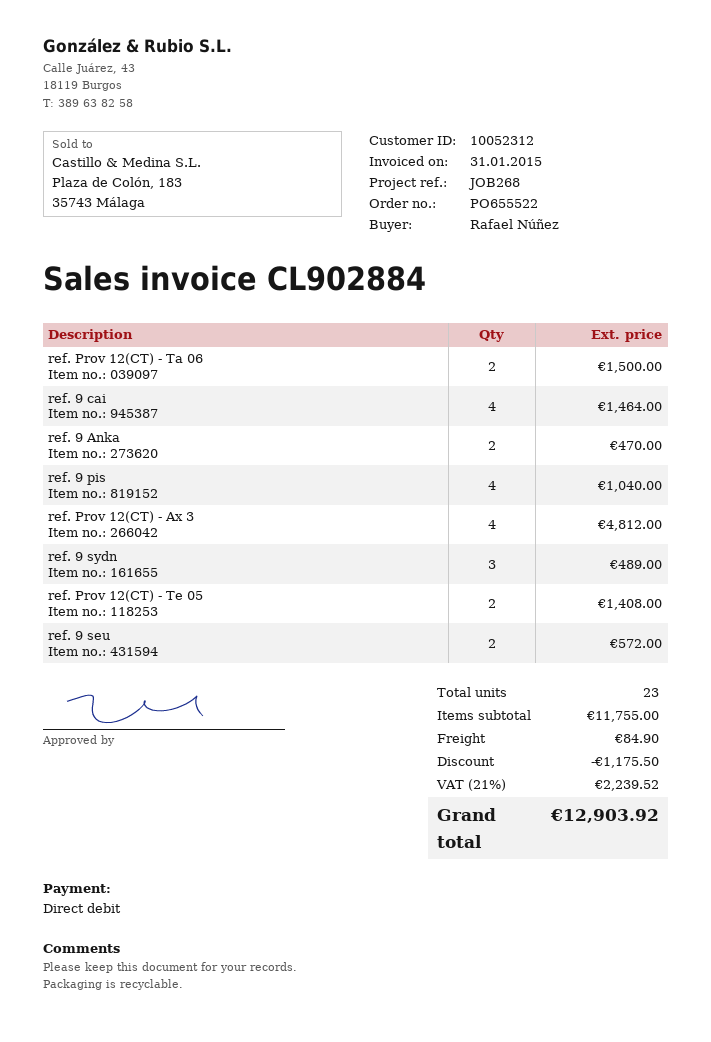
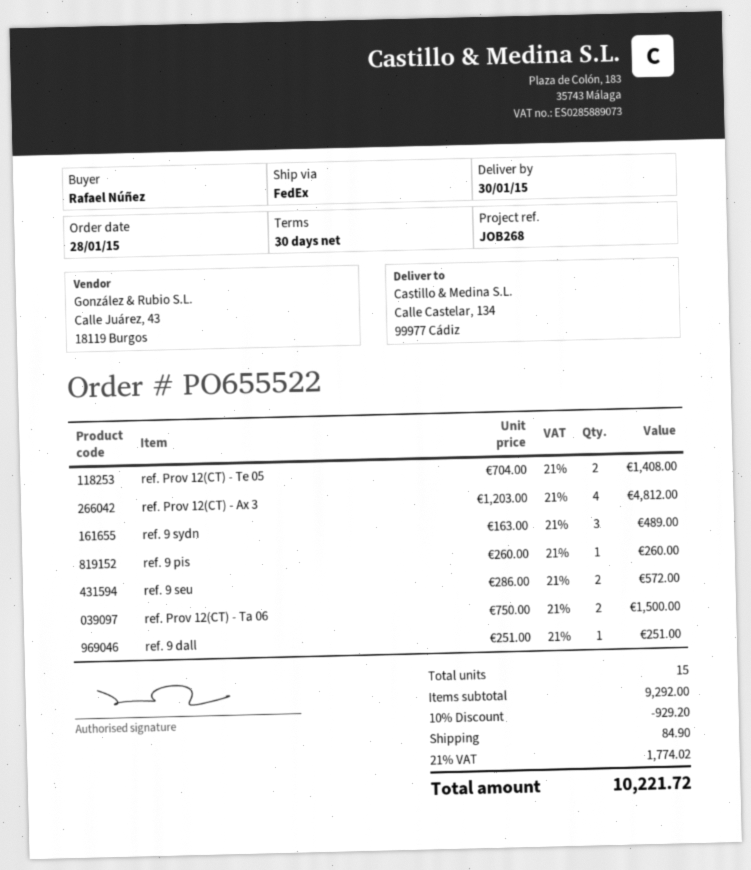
ref. 9 cai: 4 for 1464.00 -> none
ref. 9 Anka: 2 for 470.00 -> none
ref. 9 pis: 4 for 1040.00 -> 1 for 260.00
ref. 9 dall: none -> 1 for 251.00
total quantity: 23 -> 15
subtotal: 11755.00 -> 9292.00
discount: 1175.50 -> 929.20
tax: 21% = 2239.52 -> 21% = 1774.02
total: 12903.92 -> 10221.72

